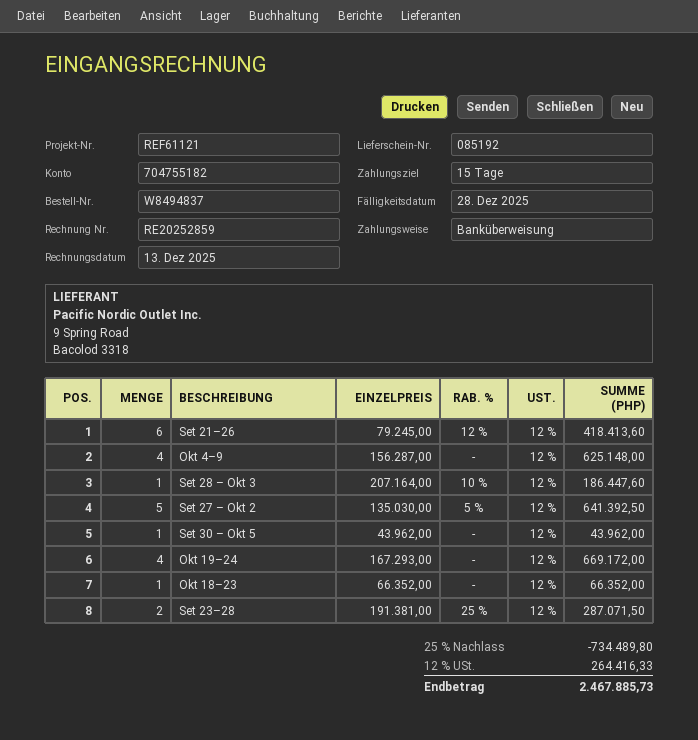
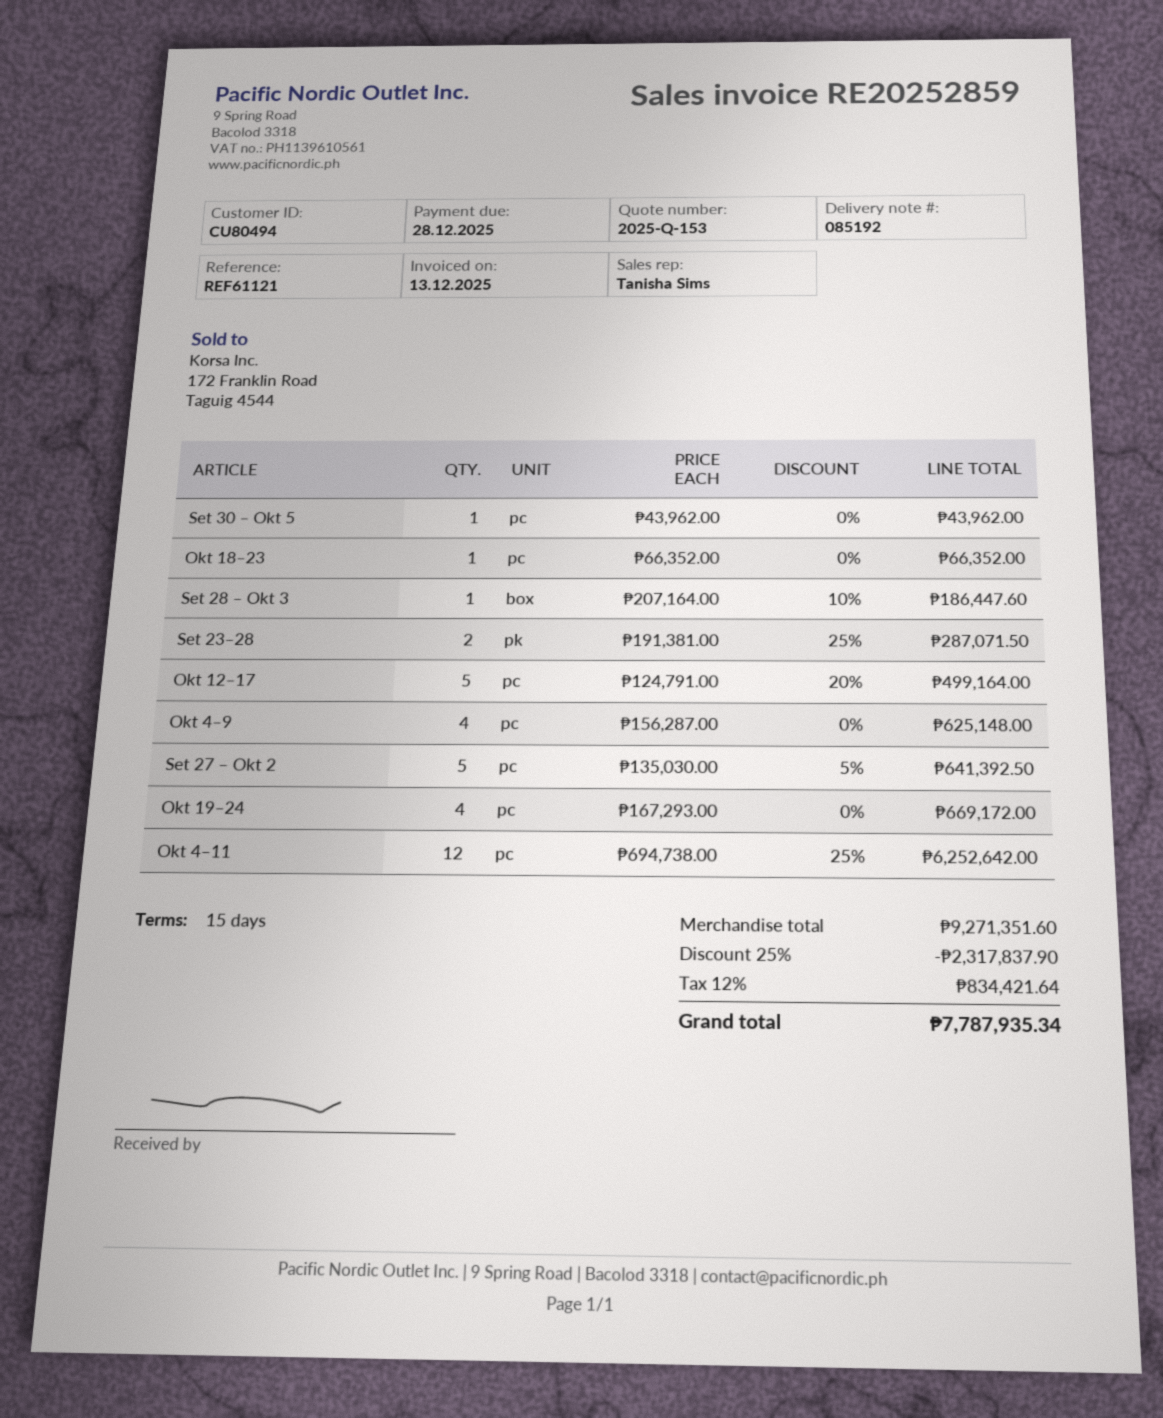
Set 21–26: 6 x 79245.00 - 12% = 418413.60 -> none
Okt 12–17: none -> 5 x 124791.00 - 20% = 499164.00
Okt 4–11: none -> 12 x 694738.00 - 25% = 6252642.00
discount: 25% = 734489.80 -> 25% = 2317837.90
tax: 12% = 264416.33 -> 12% = 834421.64
total: 2467885.73 -> 7787935.34

